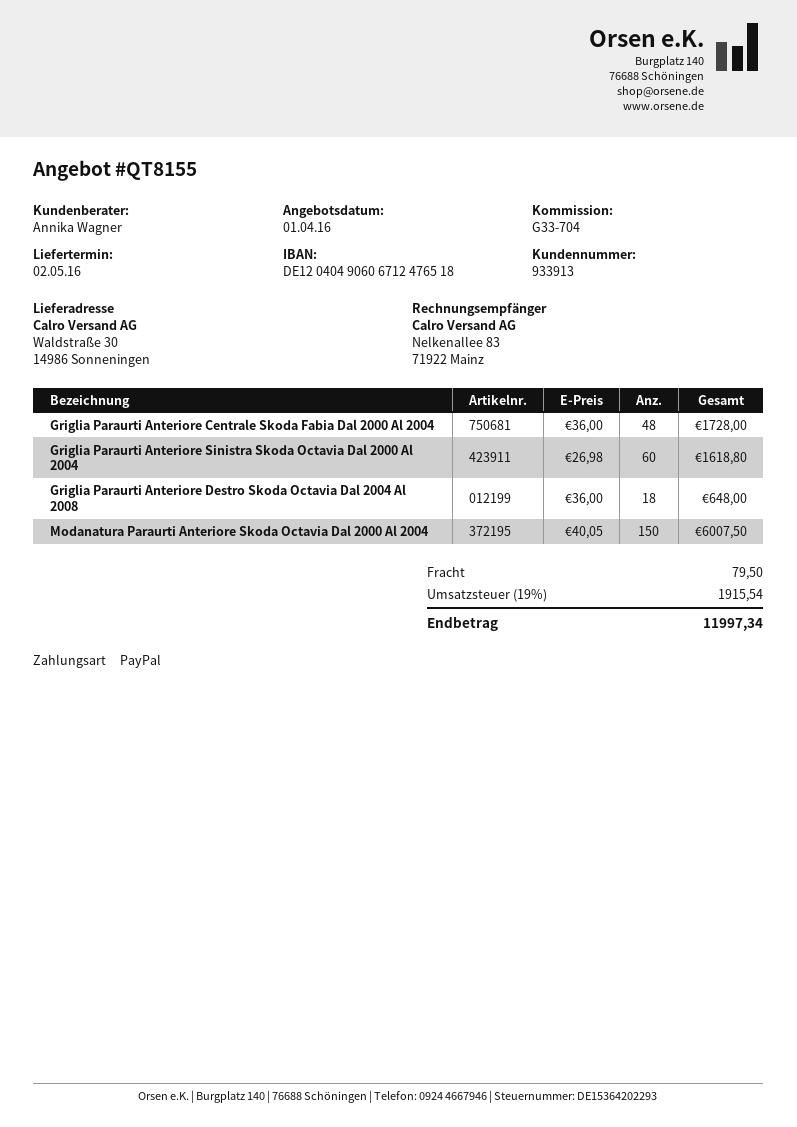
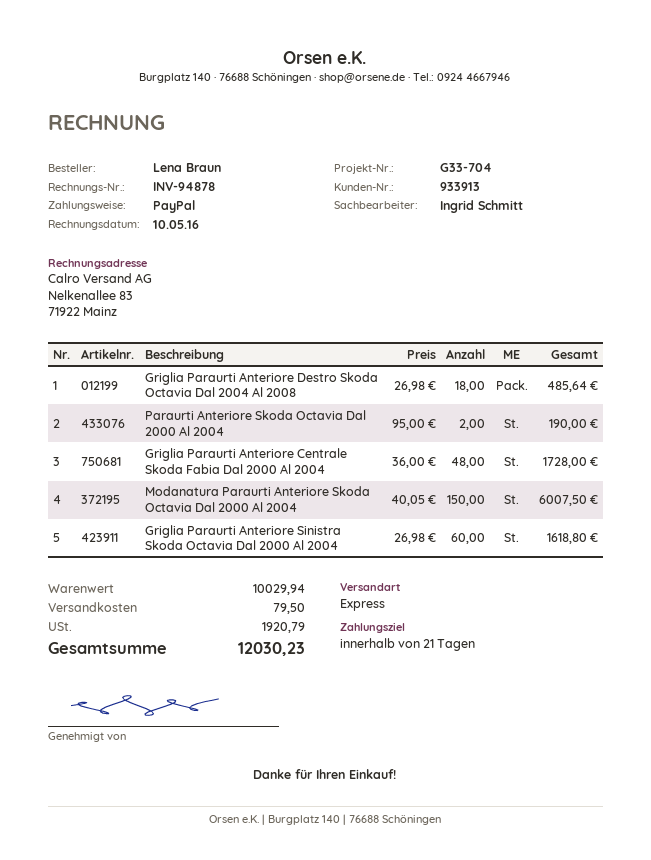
sales rep: Annika Wagner -> Ingrid Schmitt
Griglia Paraurti Anteriore Destro Skoda Octavia Dal 2004 Al 2008: 18 x 36.00 = 648.00 -> 18 x 26.98 = 485.64
Paraurti Anteriore Skoda Octavia Dal 2000 Al 2004: none -> 2 x 95.00 = 190.00
tax: 1915.54 -> 1920.79
total: 11997.34 -> 12030.23

